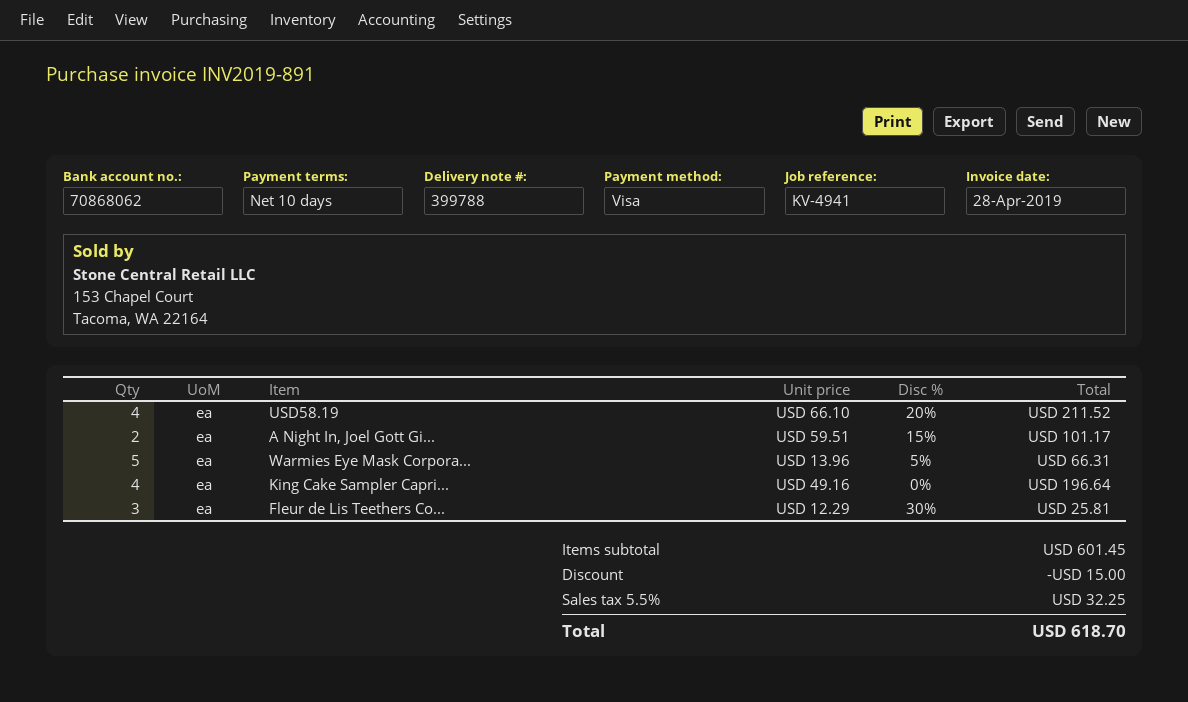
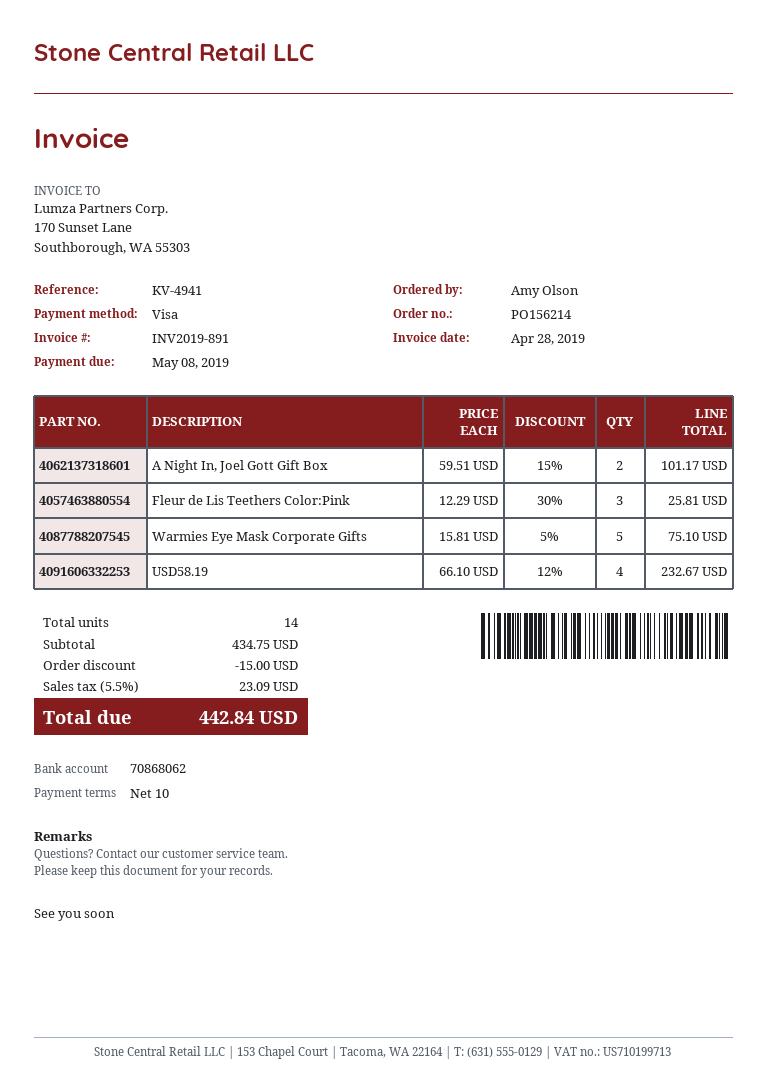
USD58.19: 4 x 66.10 - 20% = 211.52 -> 4 x 66.10 - 12% = 232.67
Warmies Eye Mask Corpora...: 5 x 13.96 - 5% = 66.31 -> 5 x 15.81 - 5% = 75.10
King Cake Sampler Capri...: 4 x 49.16 = 196.64 -> none
subtotal: 601.45 -> 434.75
tax: 5.5% = 32.25 -> 5.5% = 23.09
total: 618.70 -> 442.84

